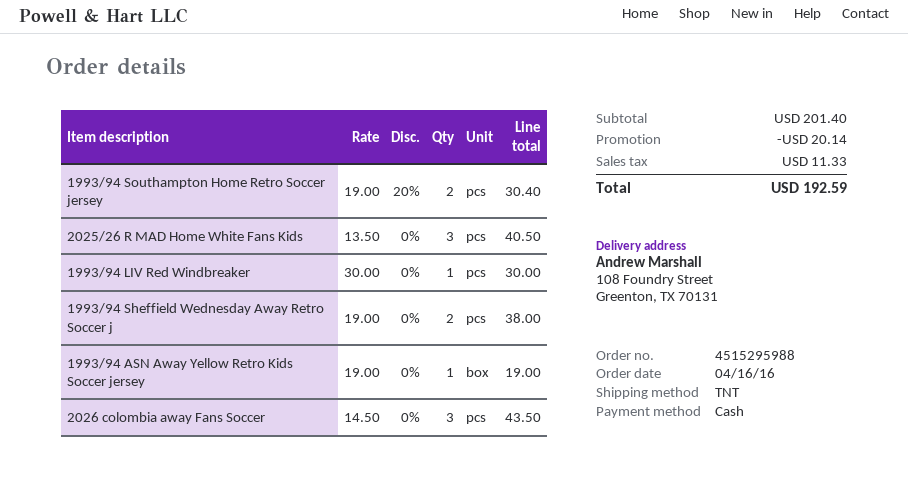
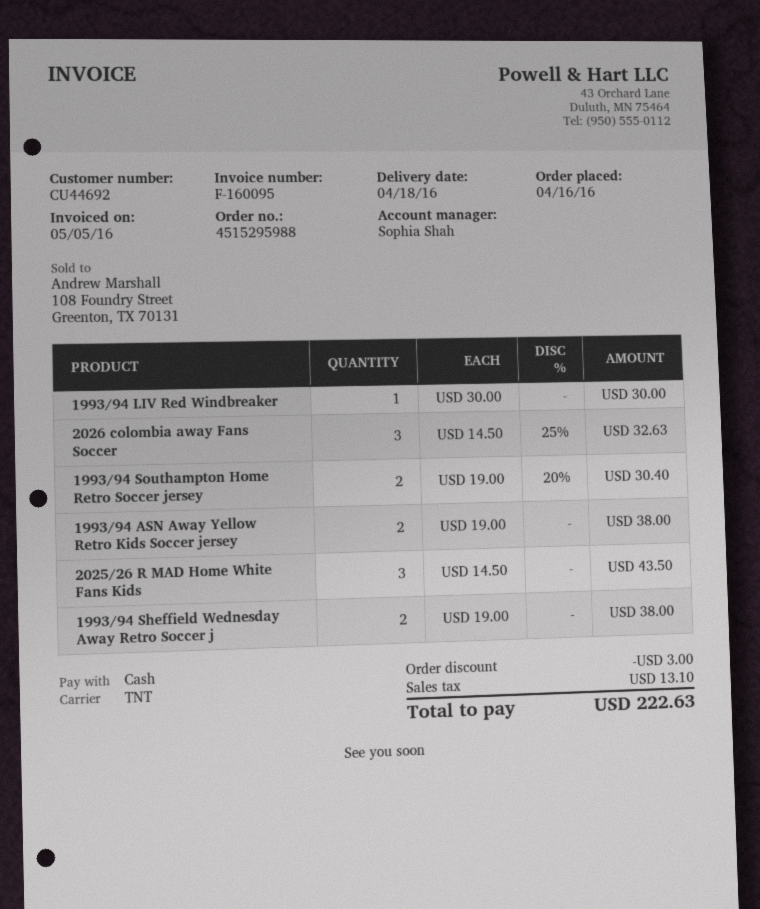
2025/26 R MAD Home White Fans Kids: 3 x 13.50 = 40.50 -> 3 x 14.50 = 43.50
1993/94 ASN Away Yellow Retro Kids Soccer jersey: 1 x 19.00 = 19.00 -> 2 x 19.00 = 38.00
2026 colombia away Fans Soccer: 3 x 14.50 = 43.50 -> 3 x 14.50 - 25% = 32.63
discount: 20.14 -> 3.00
tax: 11.33 -> 13.10
total: 192.59 -> 222.63

